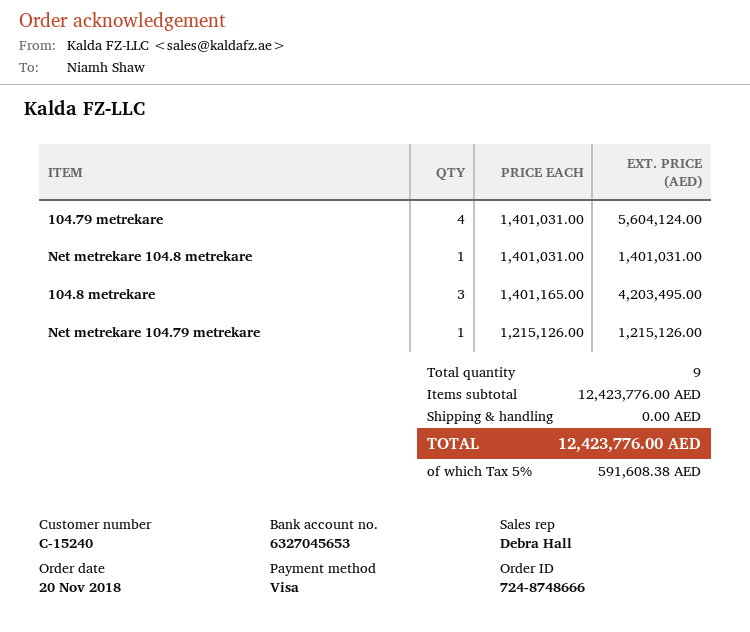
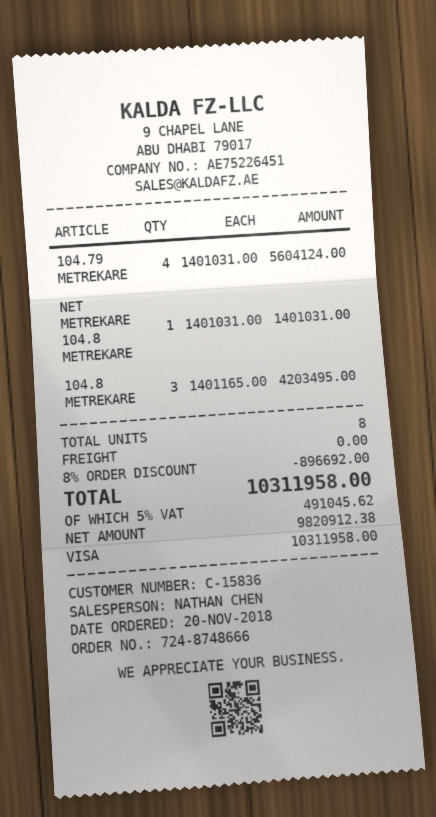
customer number: C-15240 -> C-15836
sales rep: Debra Hall -> NATHAN CHEN
Net metrekare 104.79 metrekare: 1 x 1215126.00 = 1215126.00 -> none
total quantity: 9 -> 8
discount: none -> 8% = 896692.00
tax: 5% = 591608.38 -> 5% = 491045.62
total: 12423776.00 -> 10311958.00

